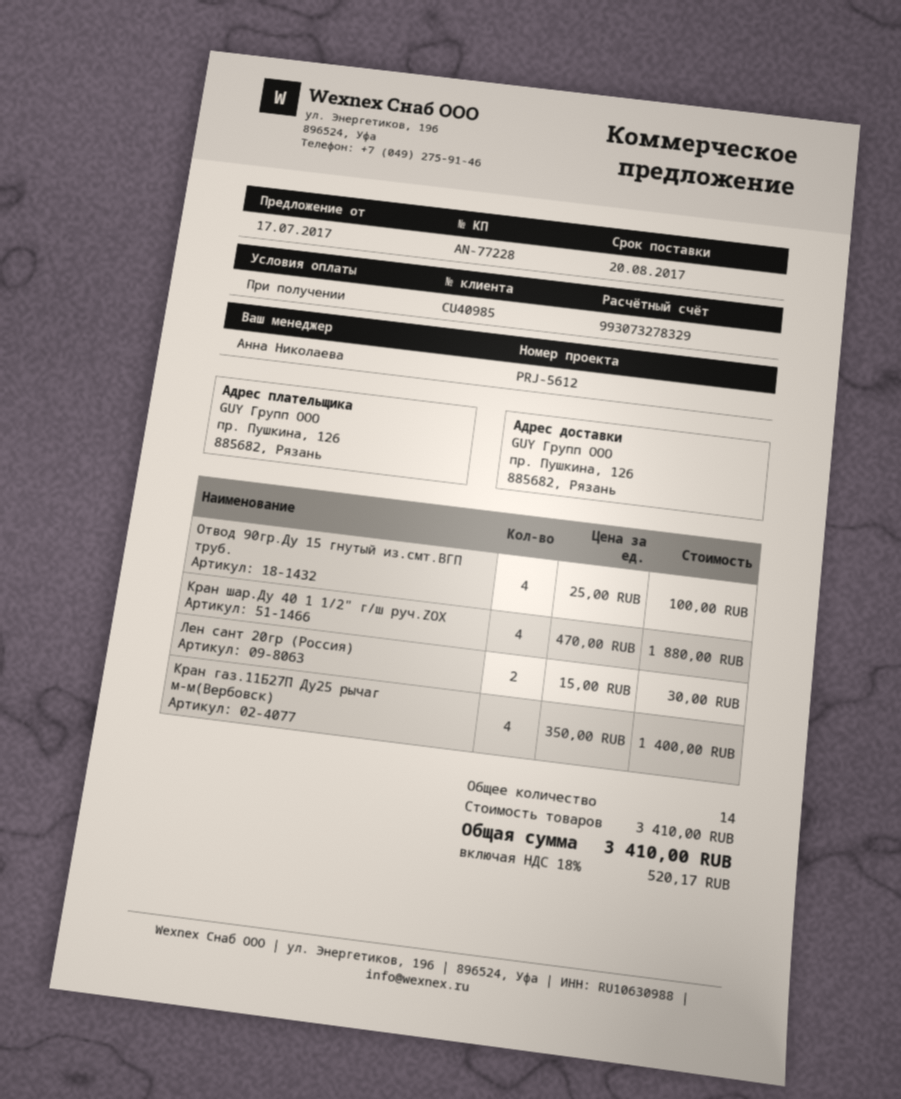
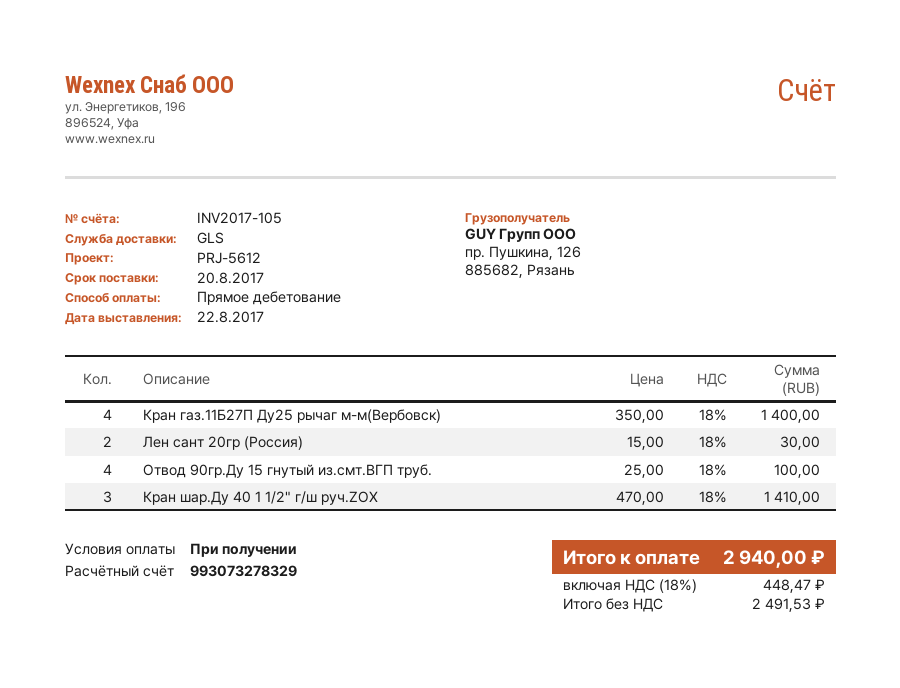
Кран шар.Ду 40 1 1/2" г/ш руч.ZOX: 4 x 470.00 = 1880.00 -> 3 x 470.00 = 1410.00
tax: 18% = 520.17 -> 18% = 448.47
total: 3410.00 -> 2940.00

